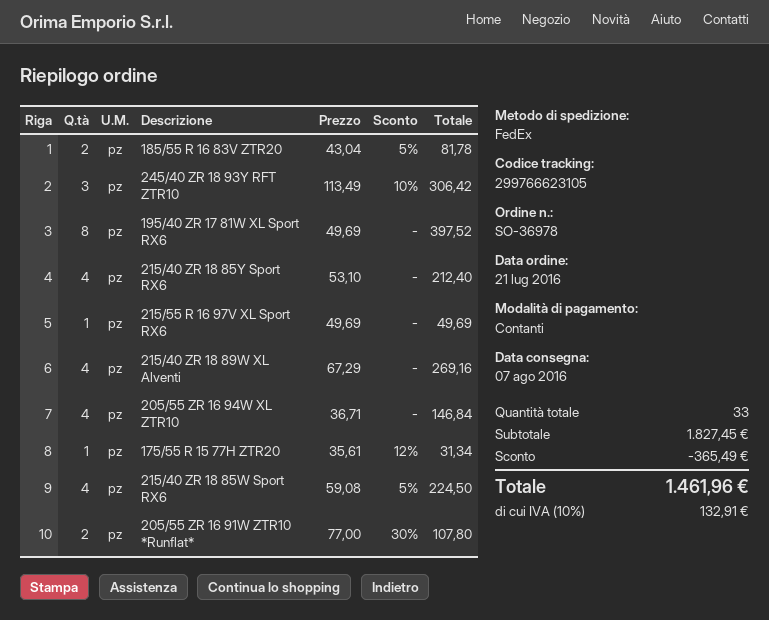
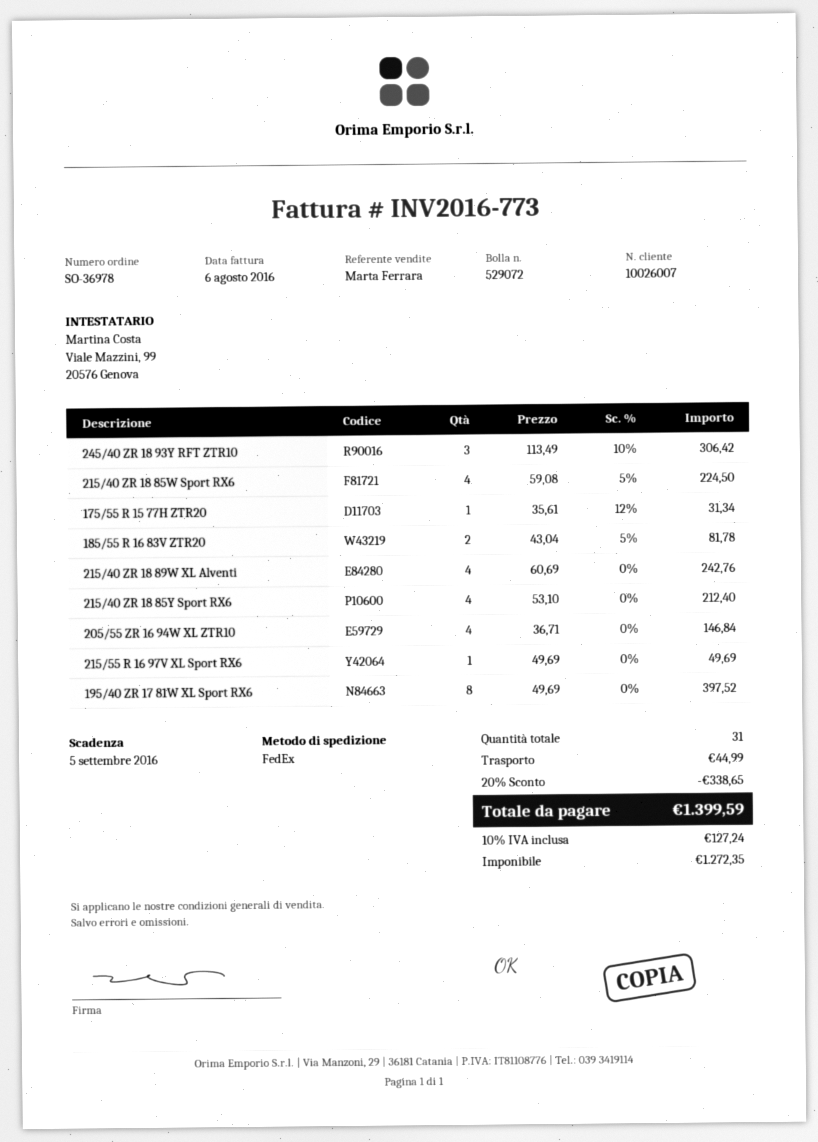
215/40 ZR 18 89W XL Alventi: 4 x 67.29 = 269.16 -> 4 x 60.69 = 242.76
205/55 ZR 16 91W ZTR10 *Runflat*: 2 x 77.00 - 30% = 107.80 -> none
total quantity: 33 -> 31
discount: 365.49 -> 338.65
shipping: none -> 44.99
tax: 10% = 132.91 -> 10% = 127.24
total: 1461.96 -> 1399.59

